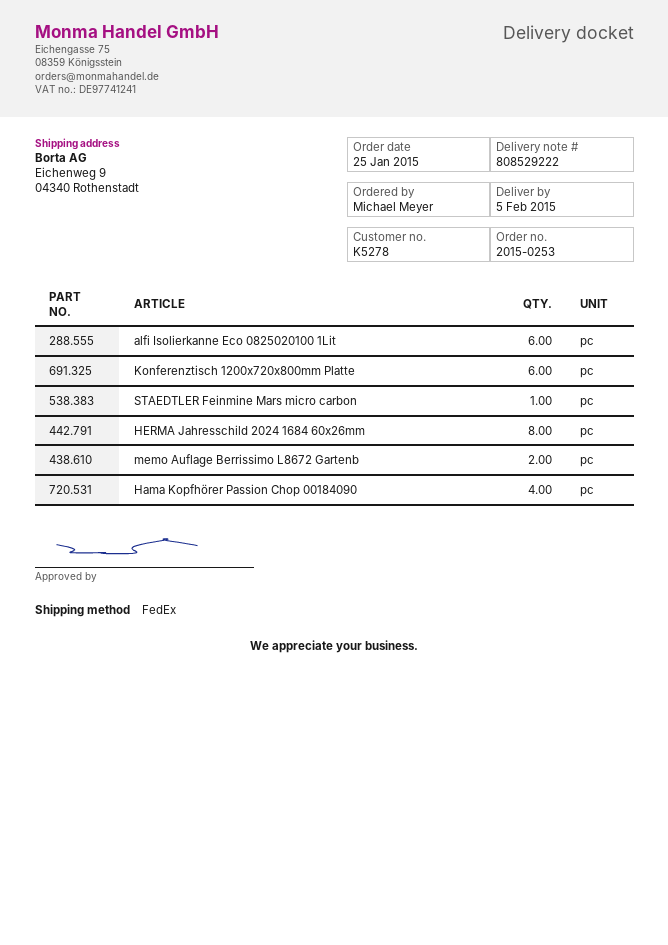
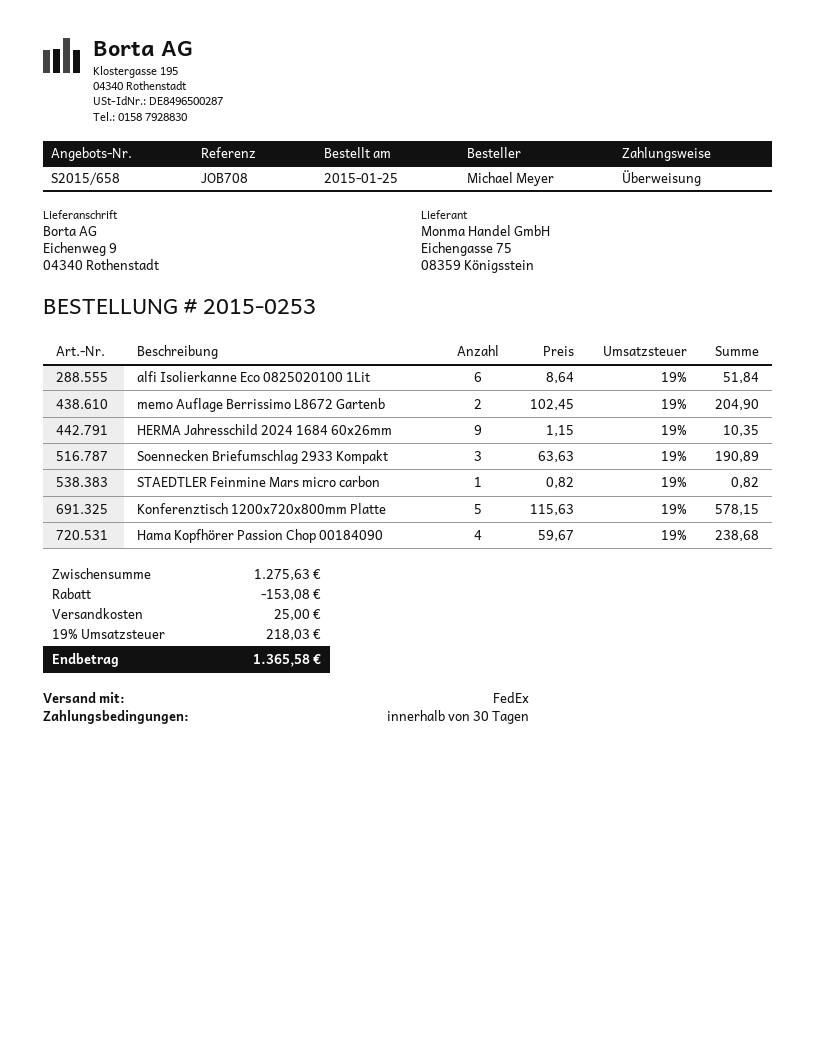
Konferenztisch 1200x720x800mm Platte: 6 -> 5
HERMA Jahresschild 2024 1684 60x26mm: 8 -> 9
Soennecken Briefumschlag 2933 Kompakt: none -> 3

